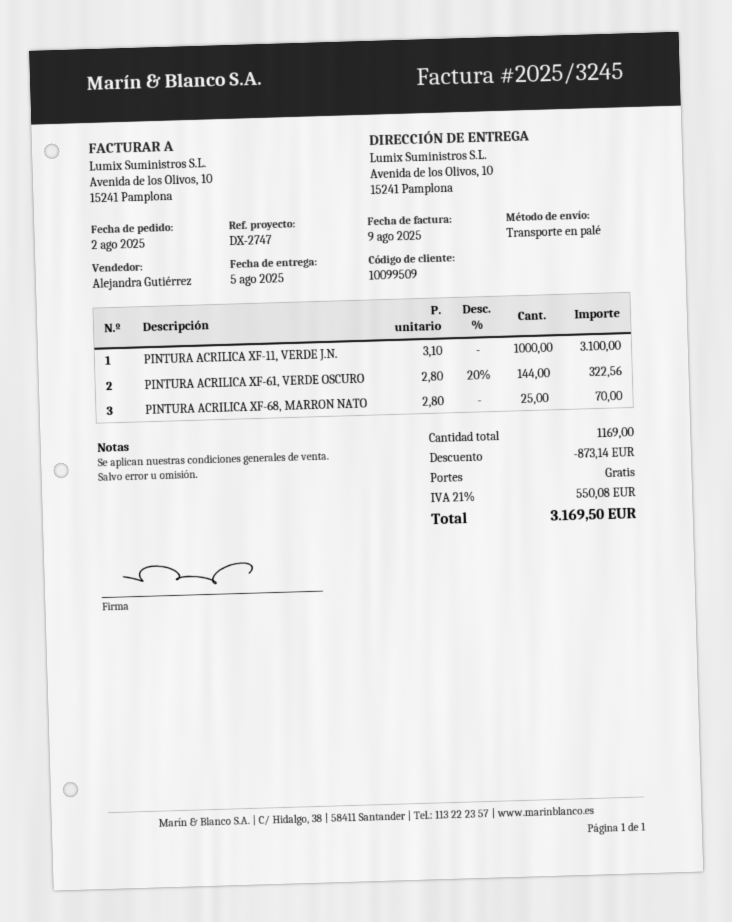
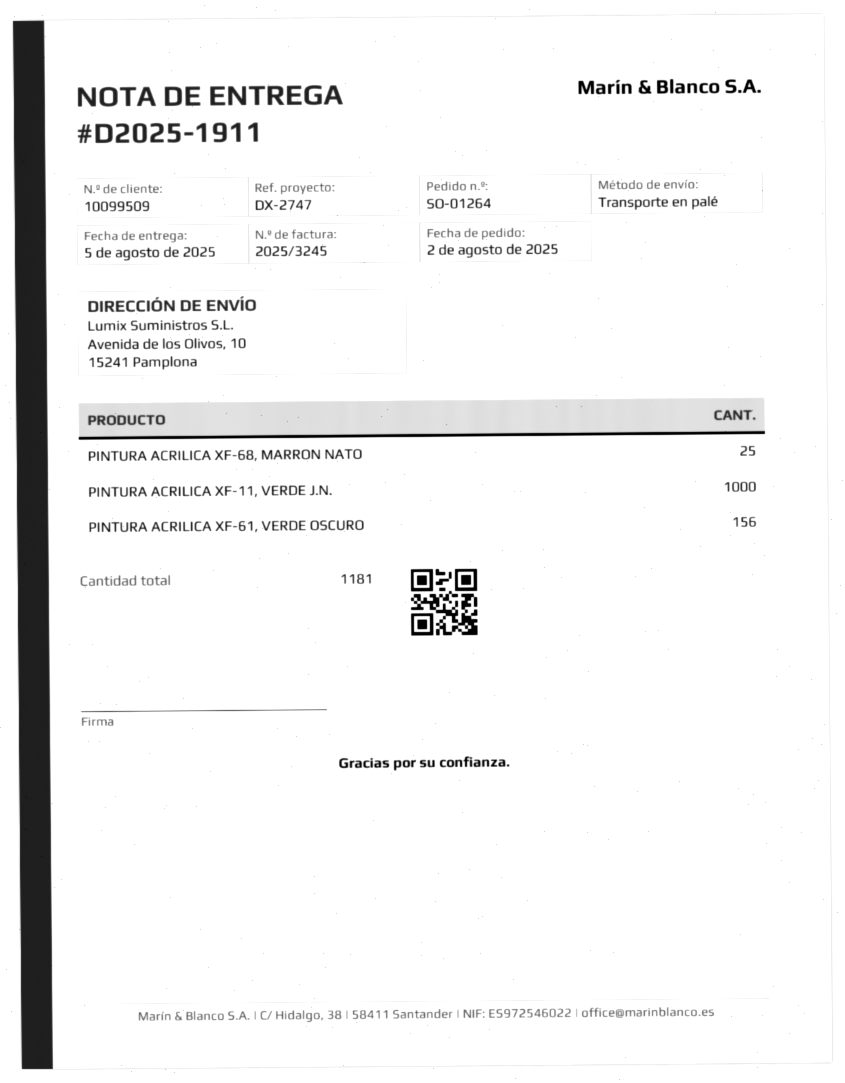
PINTURA ACRILICA XF-61, VERDE OSCURO: 144 -> 156
total quantity: 1169 -> 1181

